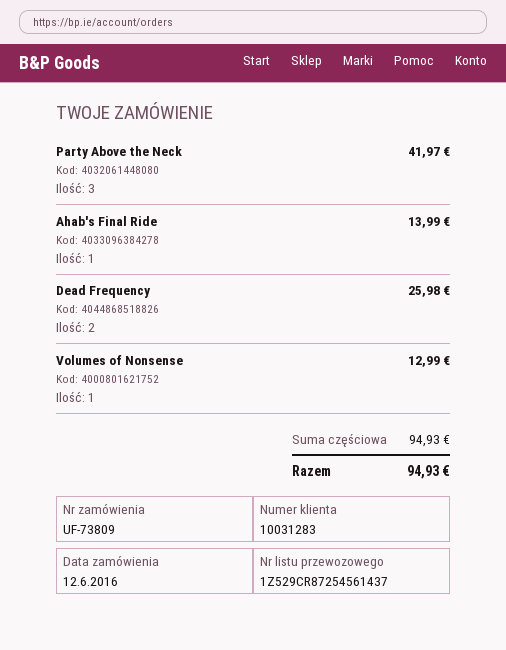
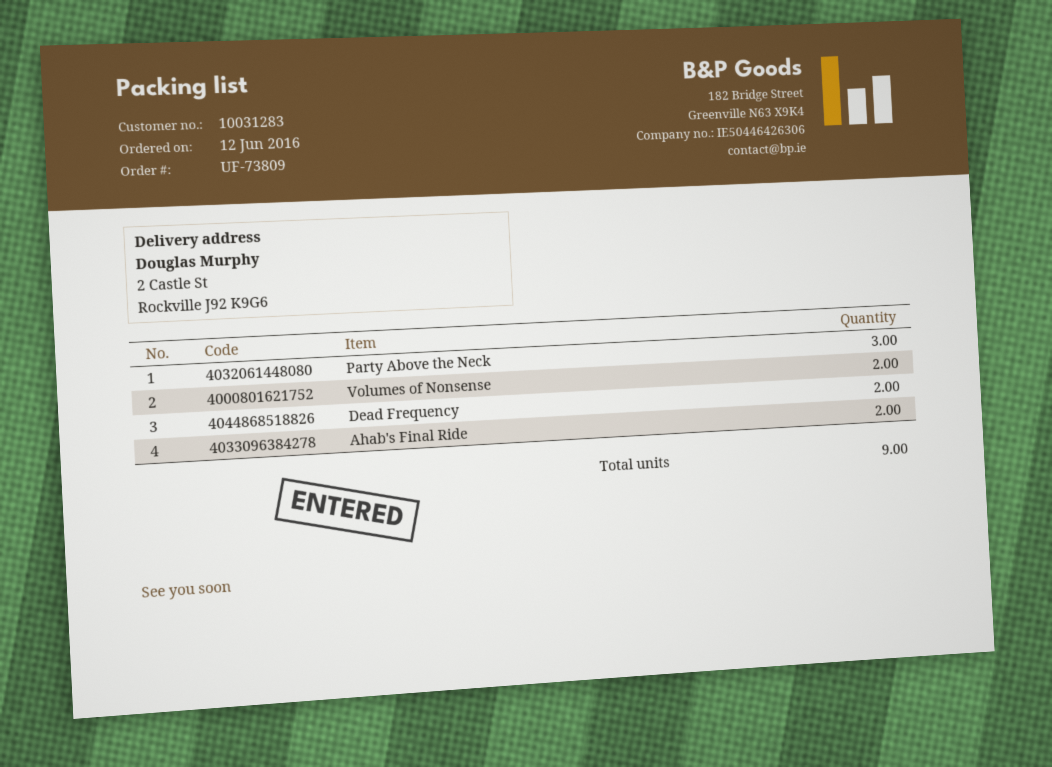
Ahab's Final Ride: 1 -> 2
Volumes of Nonsense: 1 -> 2

